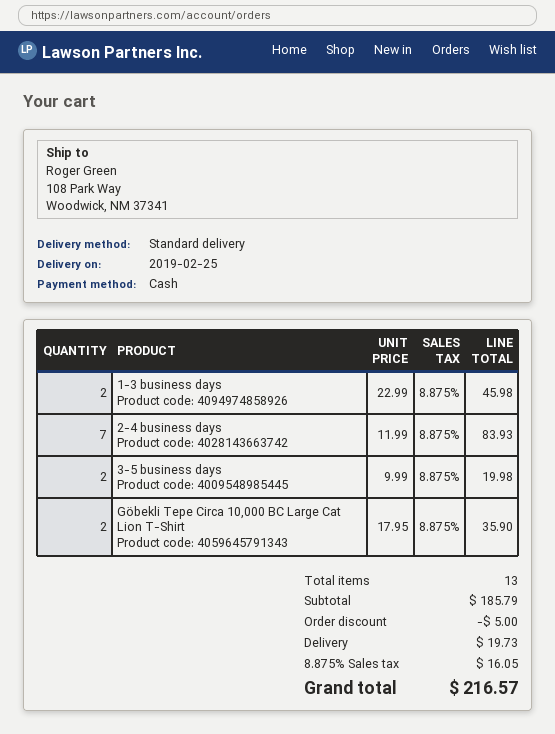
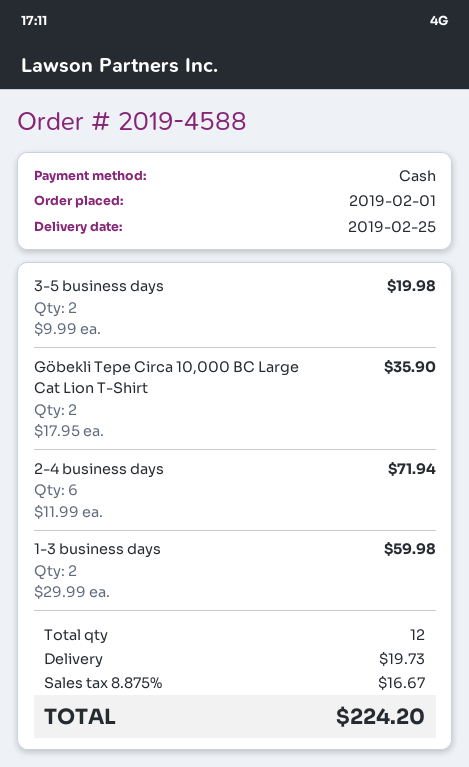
1-3 business days: 2 x 22.99 = 45.98 -> 2 x 29.99 = 59.98
2-4 business days: 7 x 11.99 = 83.93 -> 6 x 11.99 = 71.94
total quantity: 13 -> 12
discount: 5.00 -> none
tax: 8.875% = 16.05 -> 8.875% = 16.67
total: 216.57 -> 224.20

